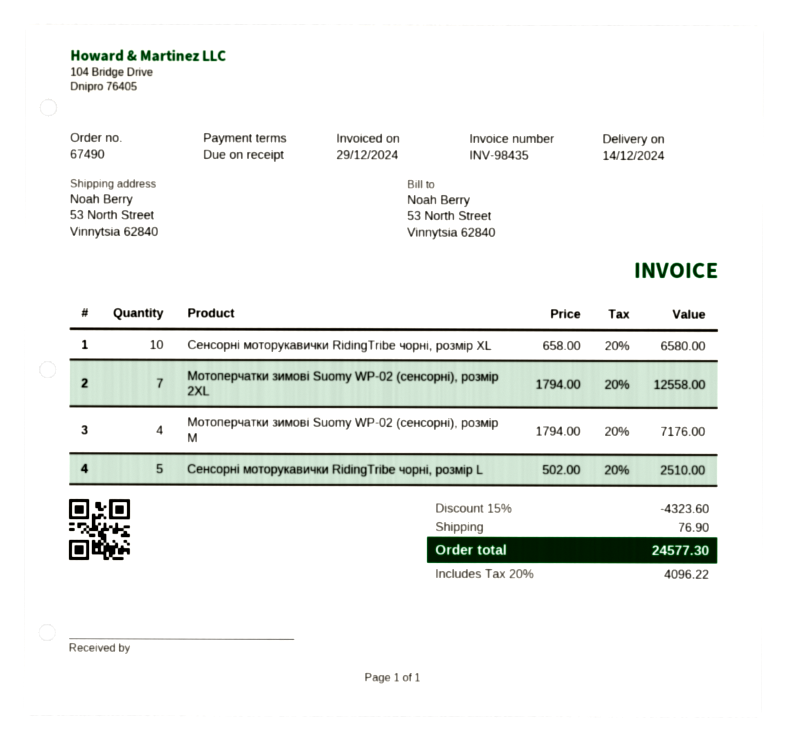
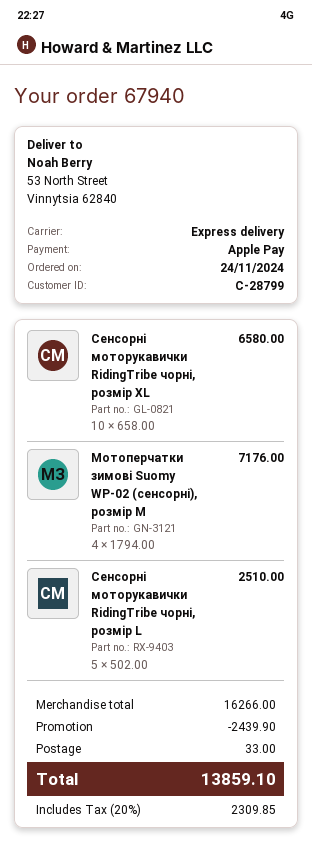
order number: 67490 -> 67940
Мотоперчатки зимові Suomy WP-02 (сенсорні), розмір 2XL: 7 x 1794.00 = 12558.00 -> none
discount: 4323.60 -> 2439.90
shipping: 76.90 -> 33.00
tax: 20% = 4096.22 -> 20% = 2309.85
total: 24577.30 -> 13859.10

